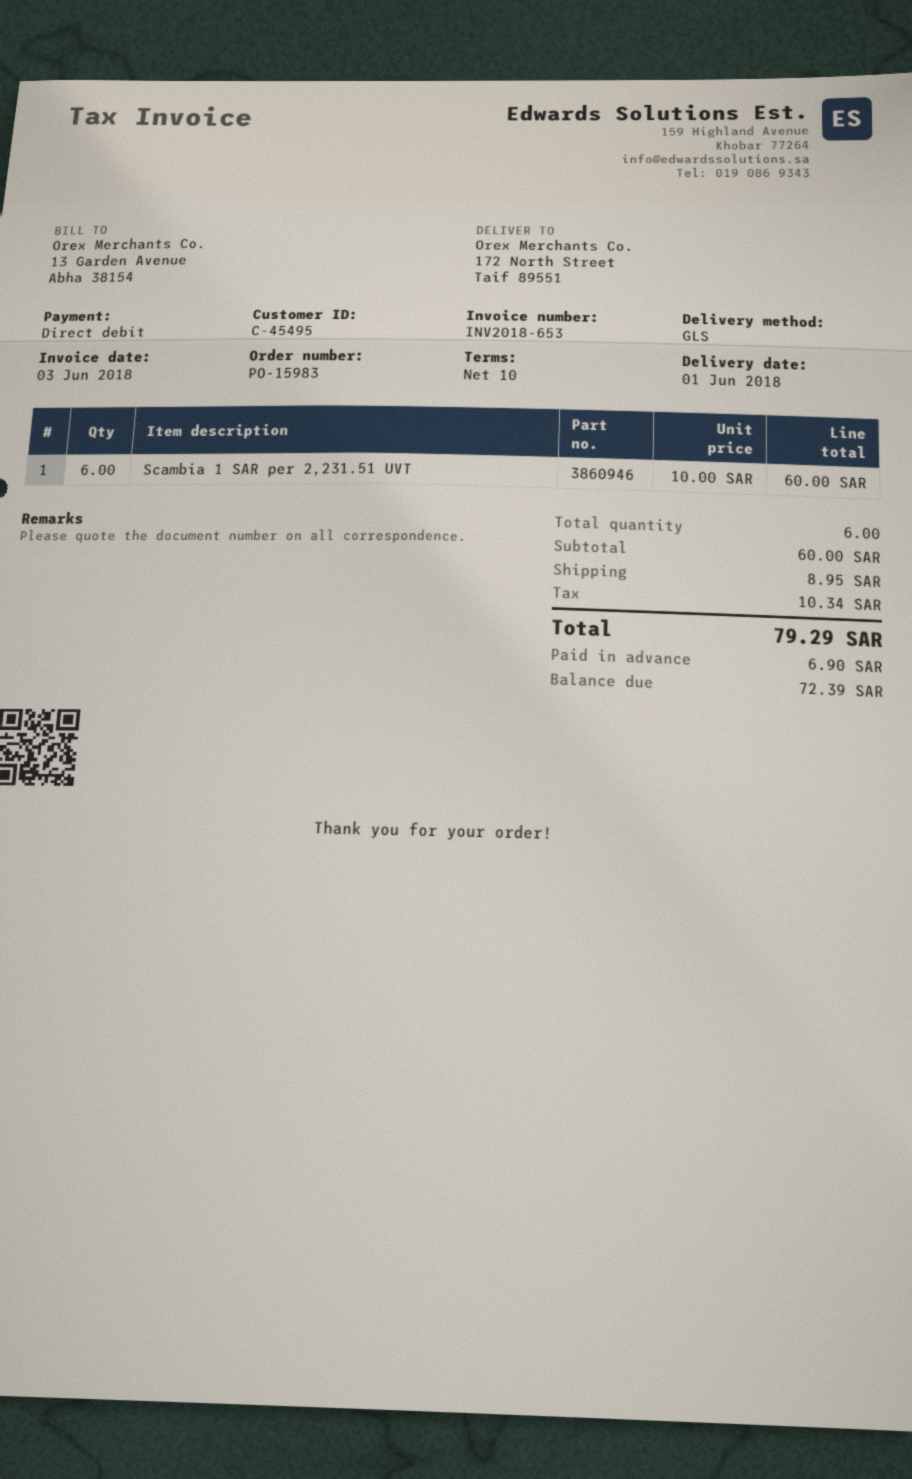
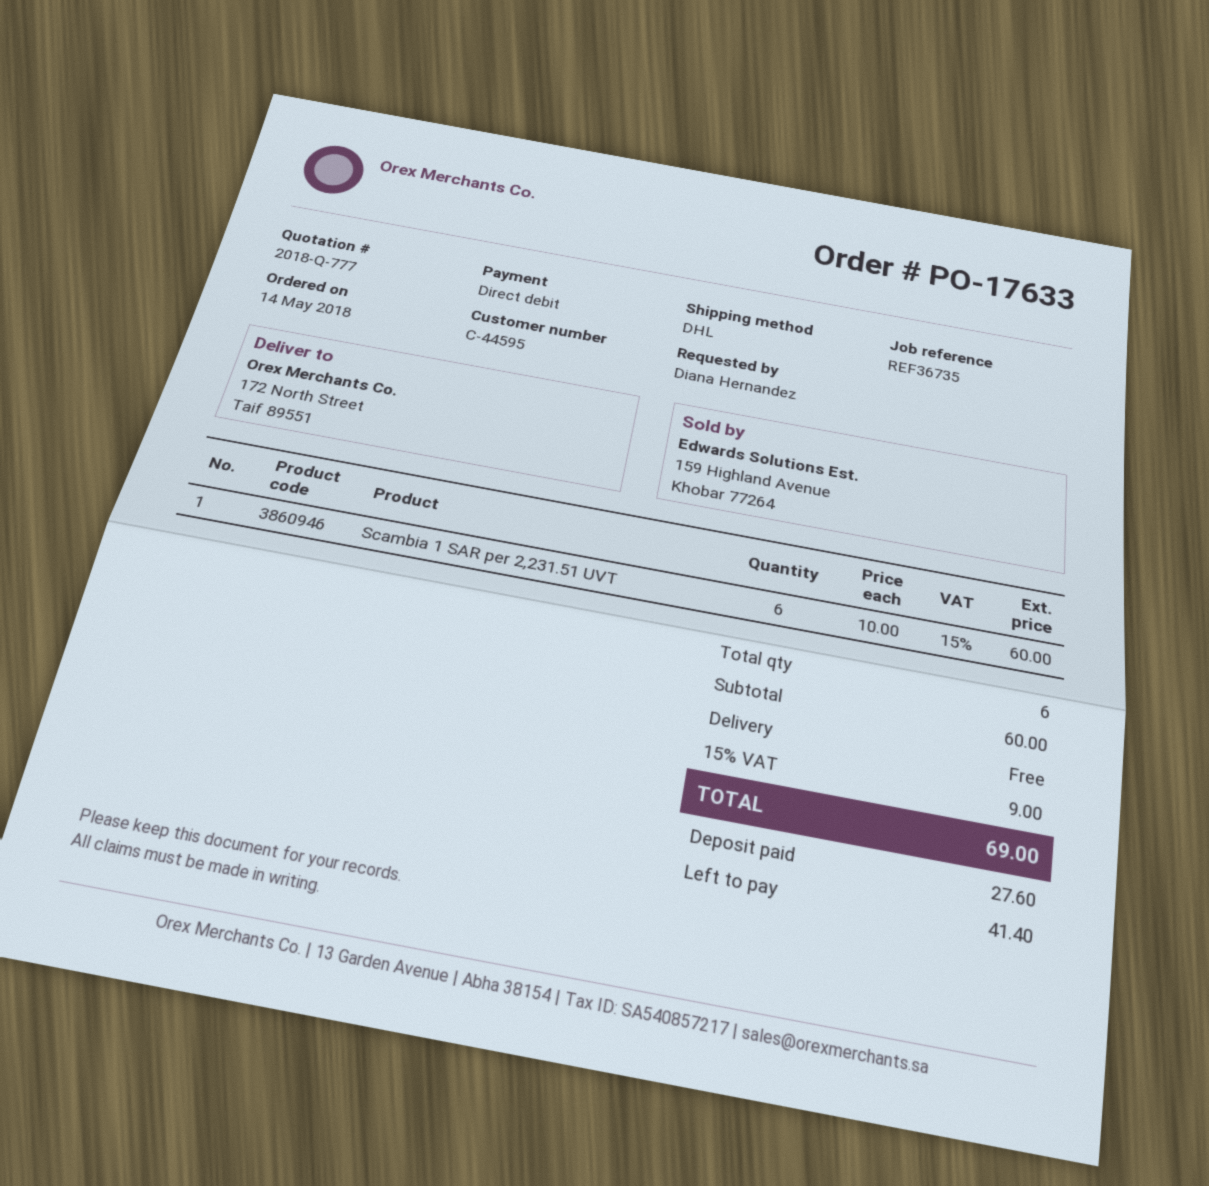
order number: PO-15983 -> PO-17633
customer number: C-45495 -> C-44595
shipping method: GLS -> DHL
shipping: 8.95 -> 0.00
tax: 10.34 -> 9.00
total: 79.29 -> 69.00
deposit: 6.90 -> 27.60
balance: 72.39 -> 41.40

